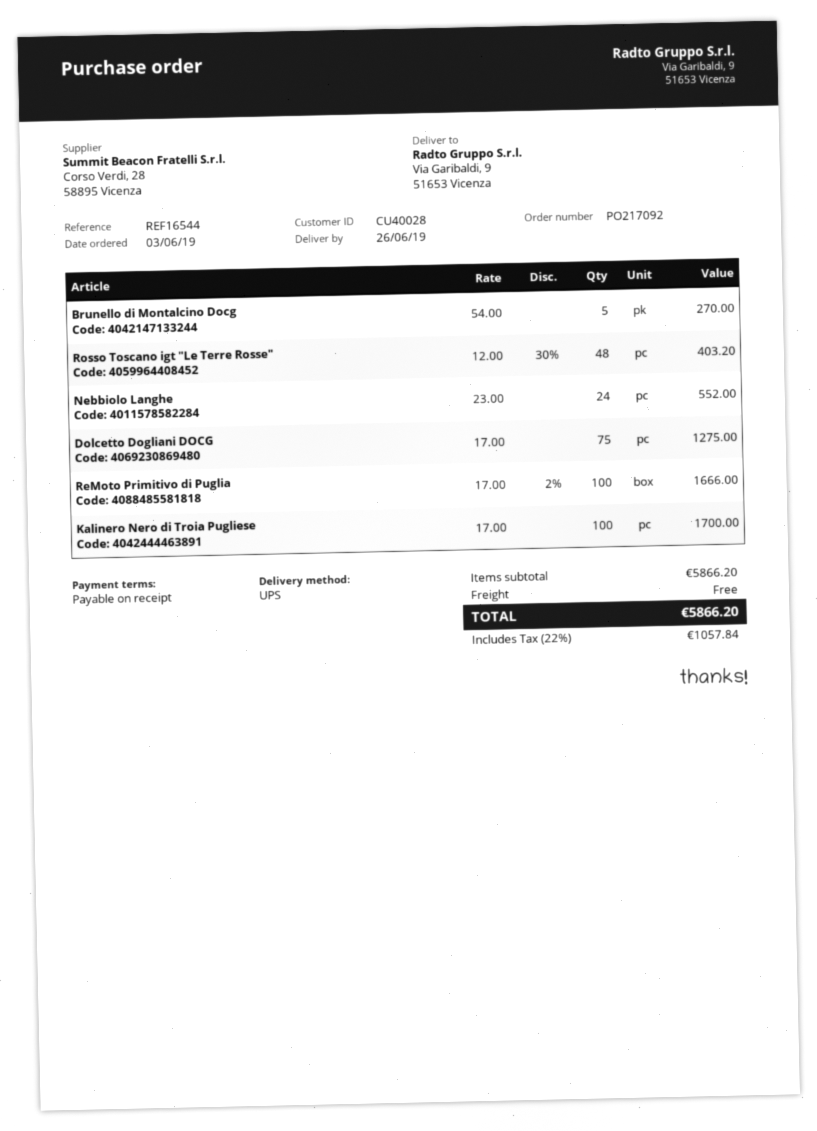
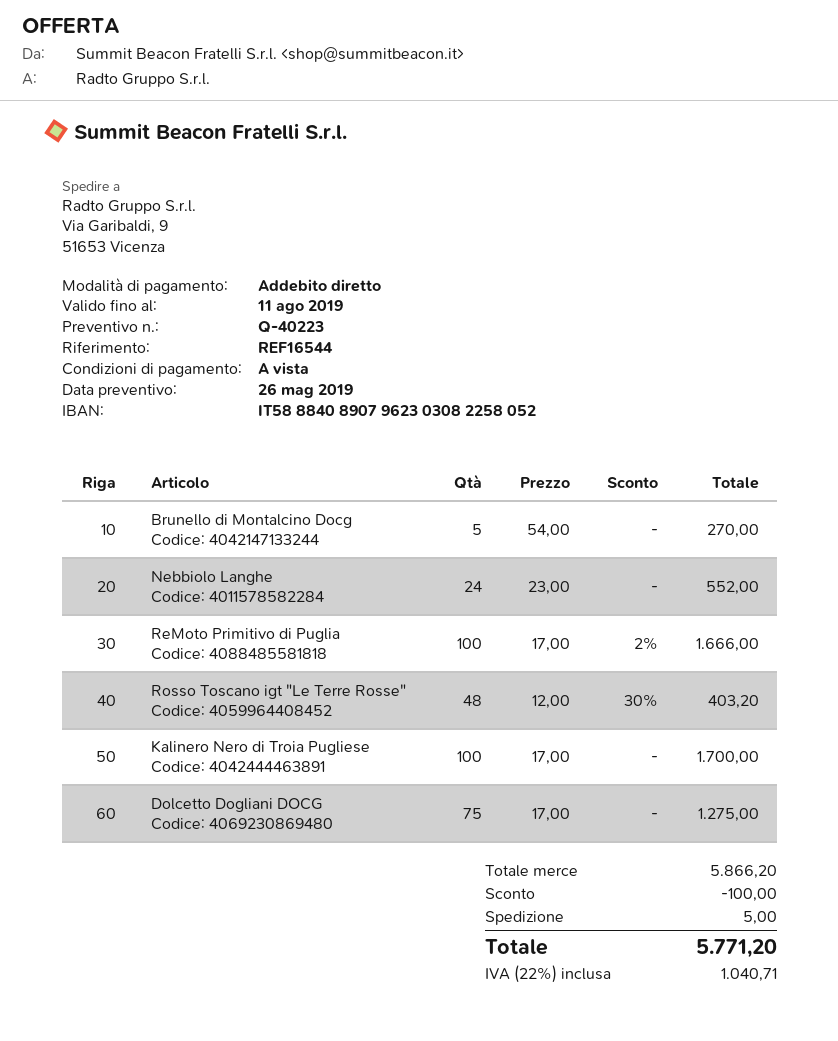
discount: none -> 100.00
shipping: 0.00 -> 5.00
tax: 22% = 1057.84 -> 22% = 1040.71
total: 5866.20 -> 5771.20

